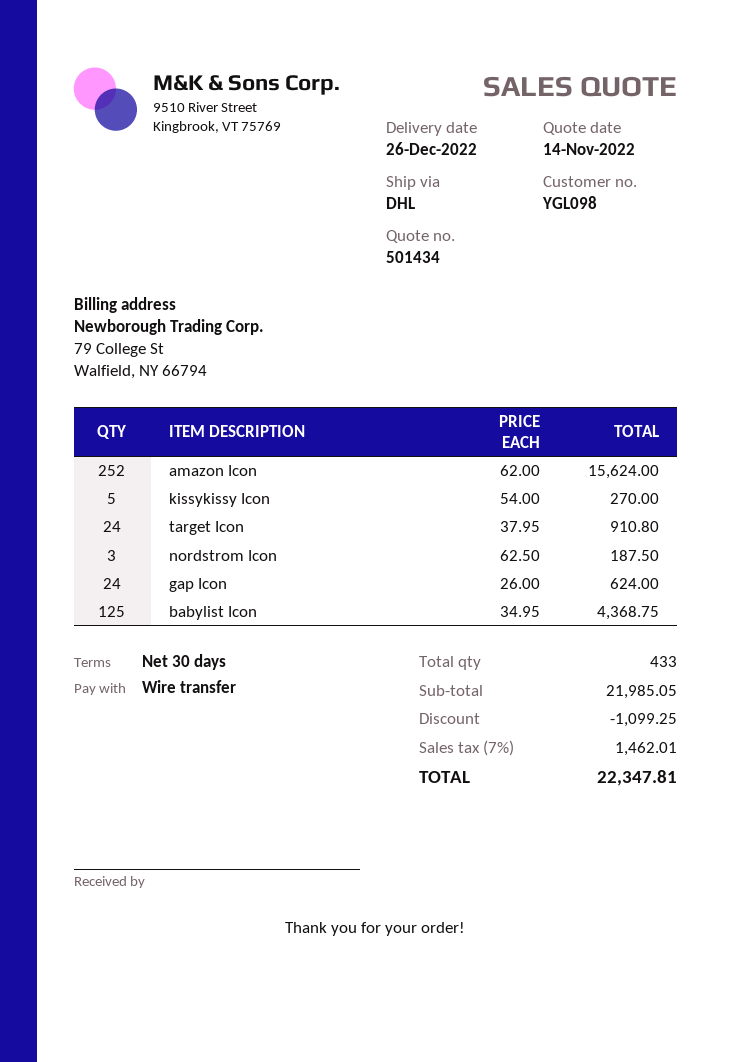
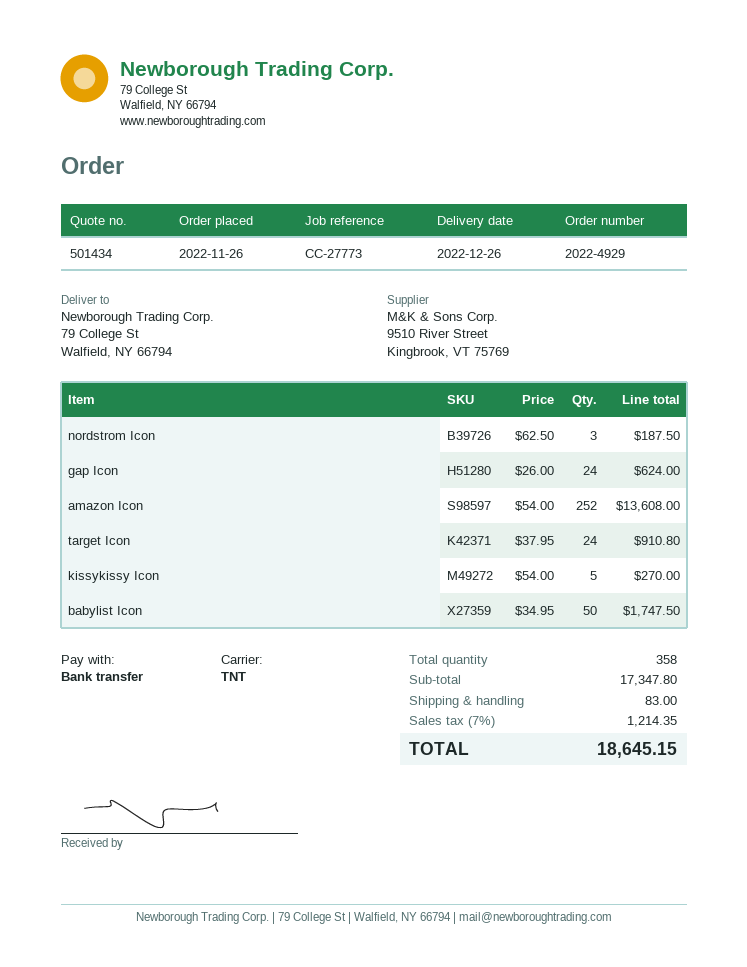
shipping method: DHL -> TNT
amazon Icon: 252 x 62.00 = 15624.00 -> 252 x 54.00 = 13608.00
babylist Icon: 125 x 34.95 = 4368.75 -> 50 x 34.95 = 1747.50
total quantity: 433 -> 358
subtotal: 21985.05 -> 17347.80
discount: 1099.25 -> none
shipping: none -> 83.00
tax: 7% = 1462.01 -> 7% = 1214.35
total: 22347.81 -> 18645.15

